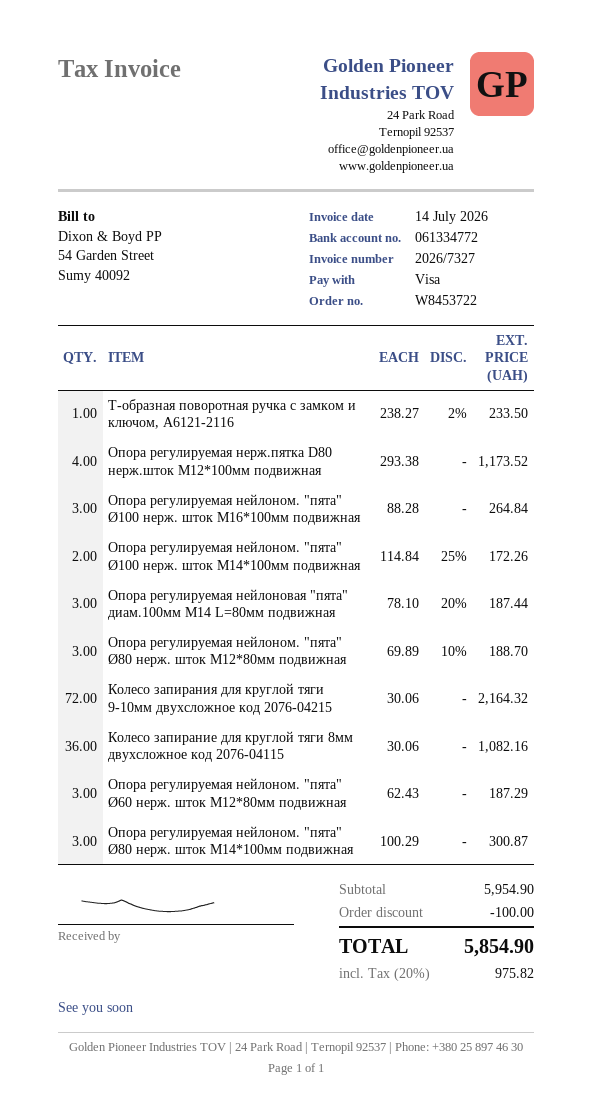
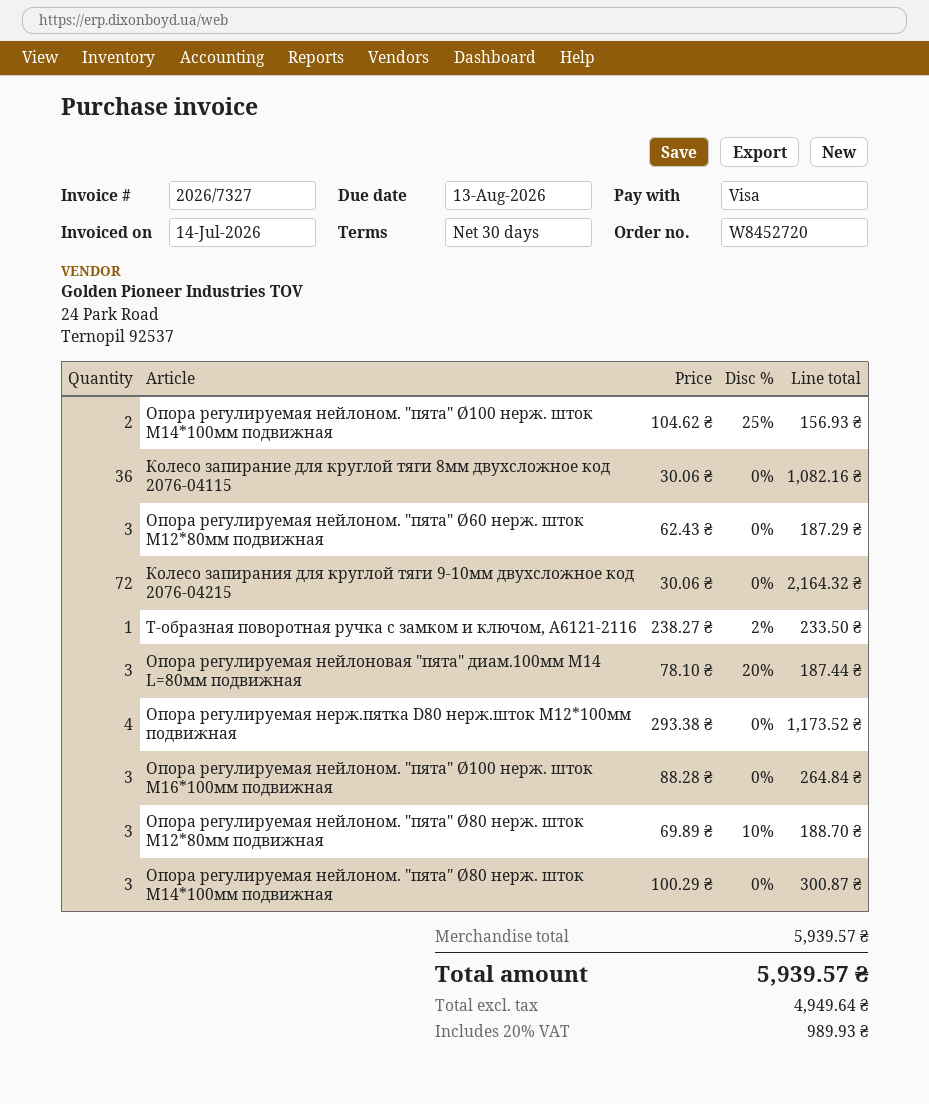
order number: W8453722 -> W8452720
Опора регулируемая нейлоном. "пята" Ø100 нерж. шток М14*100мм подвижная: 2 x 114.84 - 25% = 172.26 -> 2 x 104.62 - 25% = 156.93
subtotal: 5954.90 -> 5939.57
discount: 100.00 -> none
tax: 20% = 975.82 -> 20% = 989.93
total: 5854.90 -> 5939.57

